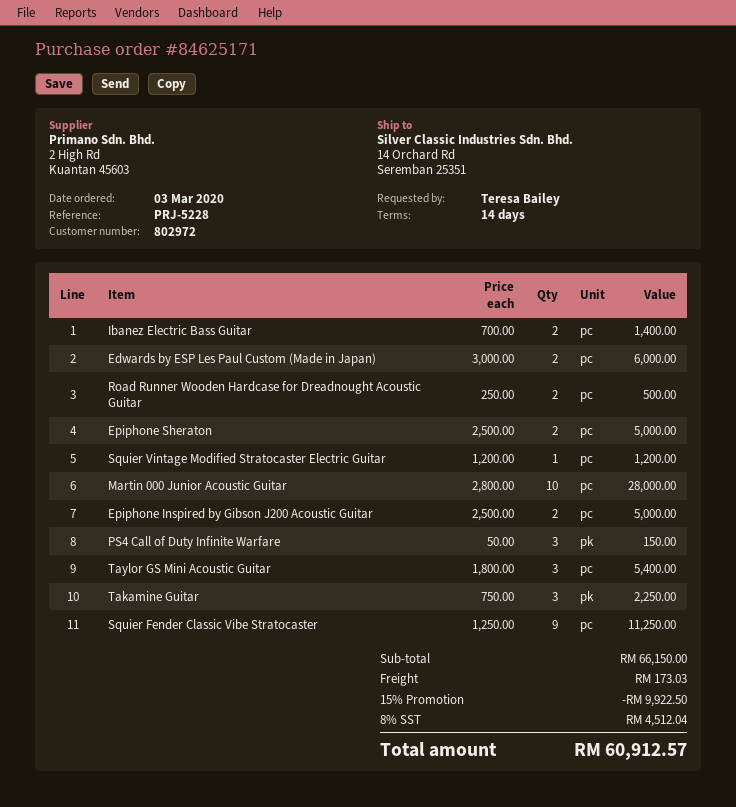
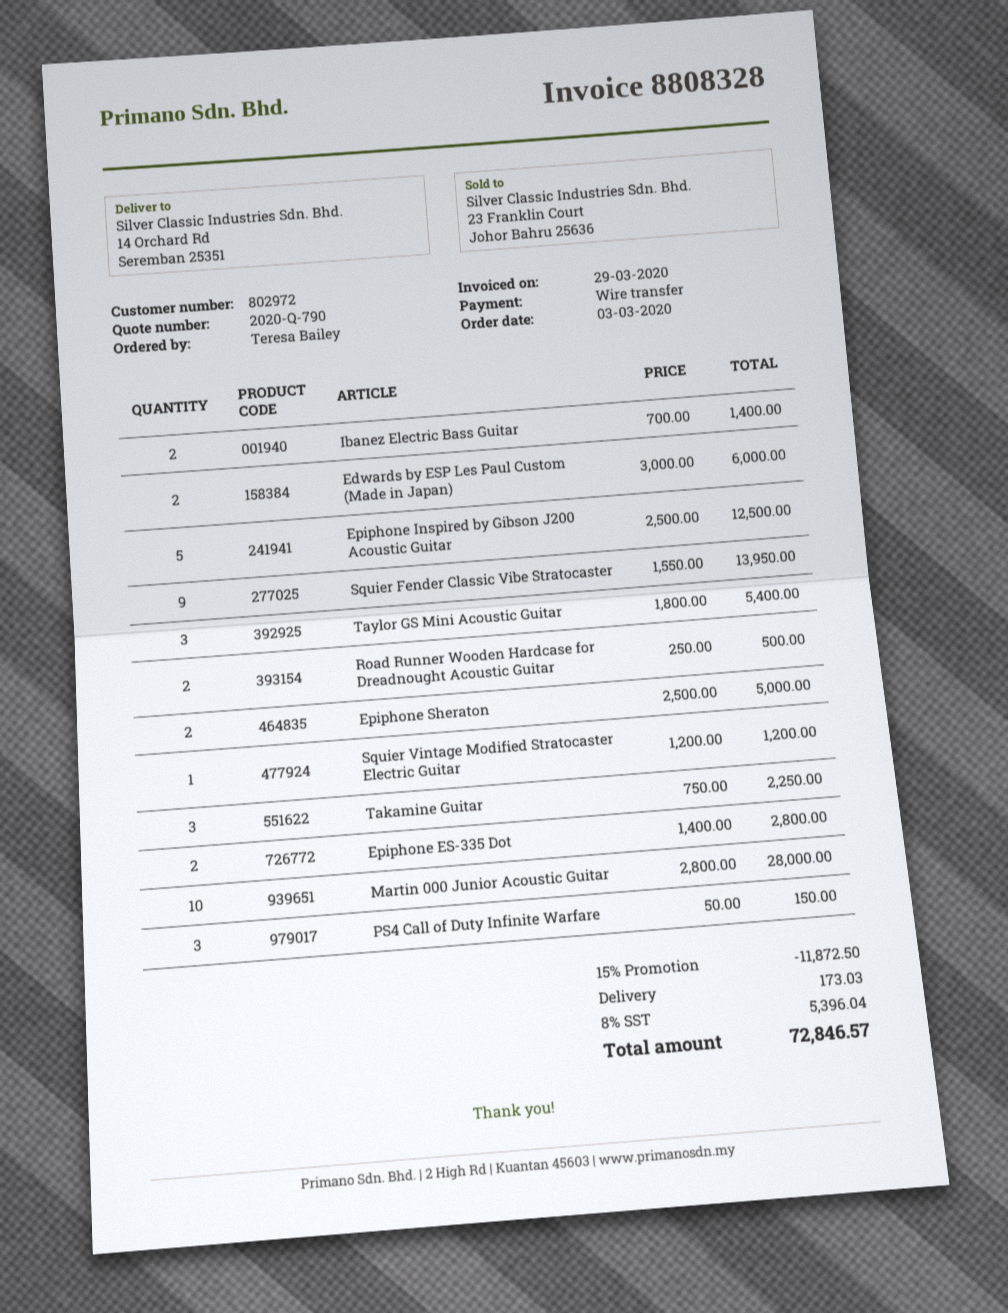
Epiphone Inspired by Gibson J200 Acoustic Guitar: 2 x 2500.00 = 5000.00 -> 5 x 2500.00 = 12500.00
Squier Fender Classic Vibe Stratocaster: 9 x 1250.00 = 11250.00 -> 9 x 1550.00 = 13950.00
Epiphone ES-335 Dot: none -> 2 x 1400.00 = 2800.00
discount: 15% = 9922.50 -> 15% = 11872.50
tax: 8% = 4512.04 -> 8% = 5396.04
total: 60912.57 -> 72846.57

